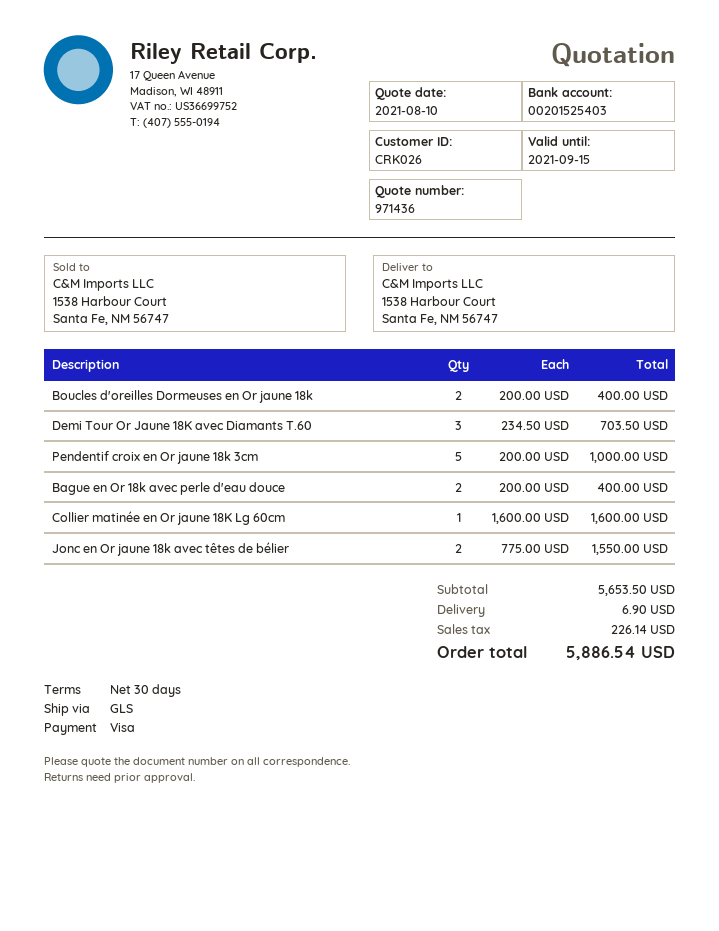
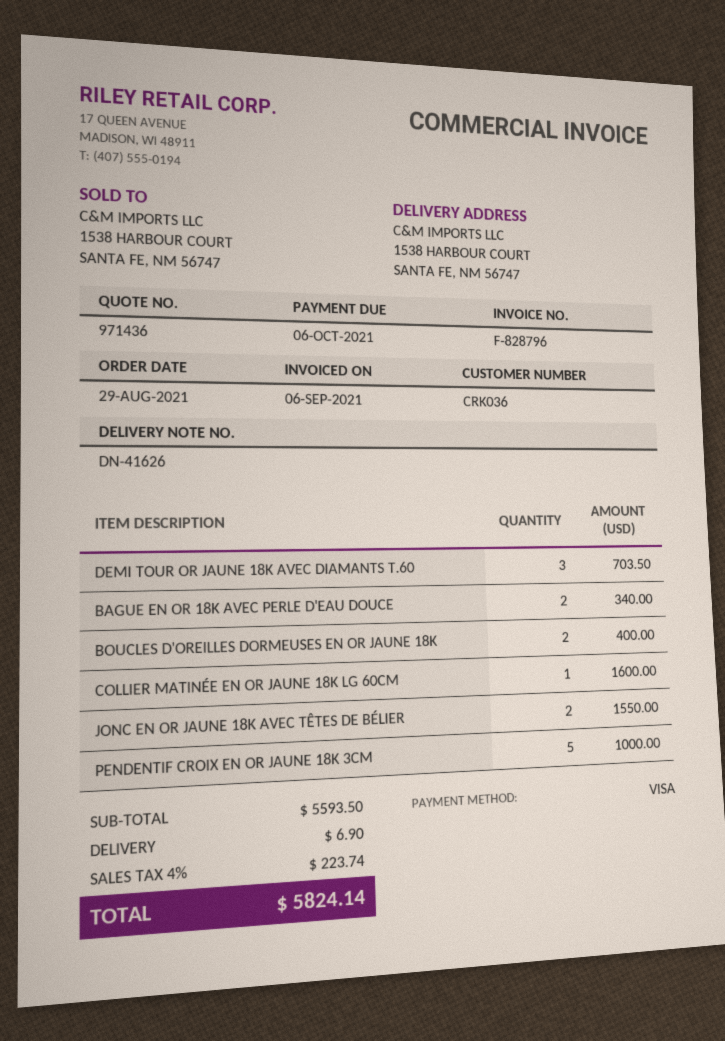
customer number: CRK026 -> CRK036
Bague en Or 18k avec perle d'eau douce: 2 for 400.00 -> 2 for 340.00
subtotal: 5653.50 -> 5593.50
tax: 226.14 -> 223.74
total: 5886.54 -> 5824.14

